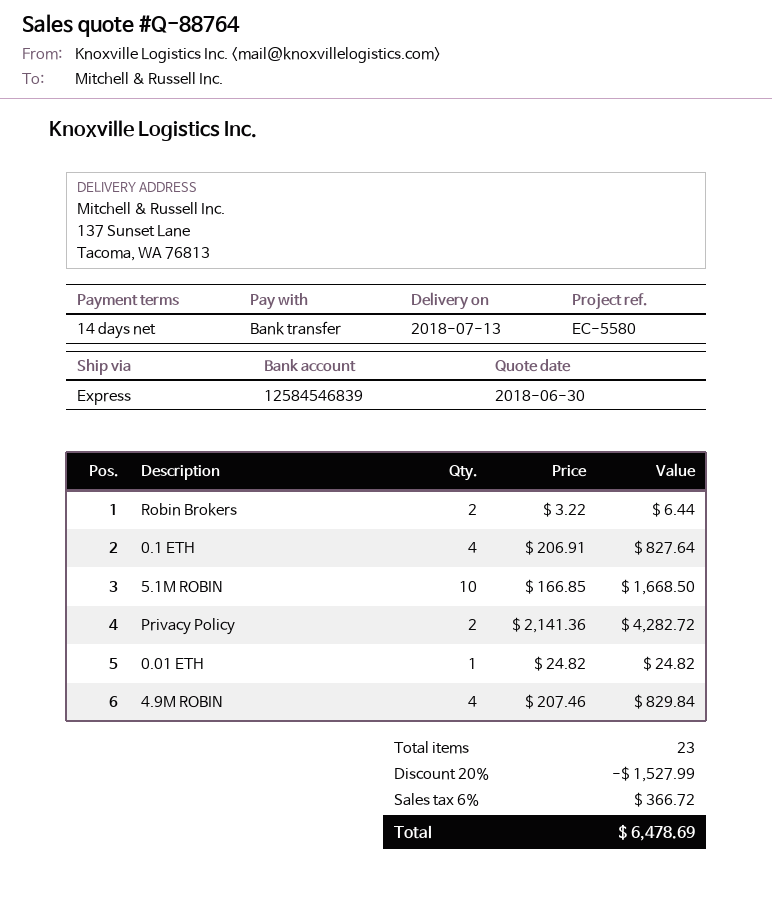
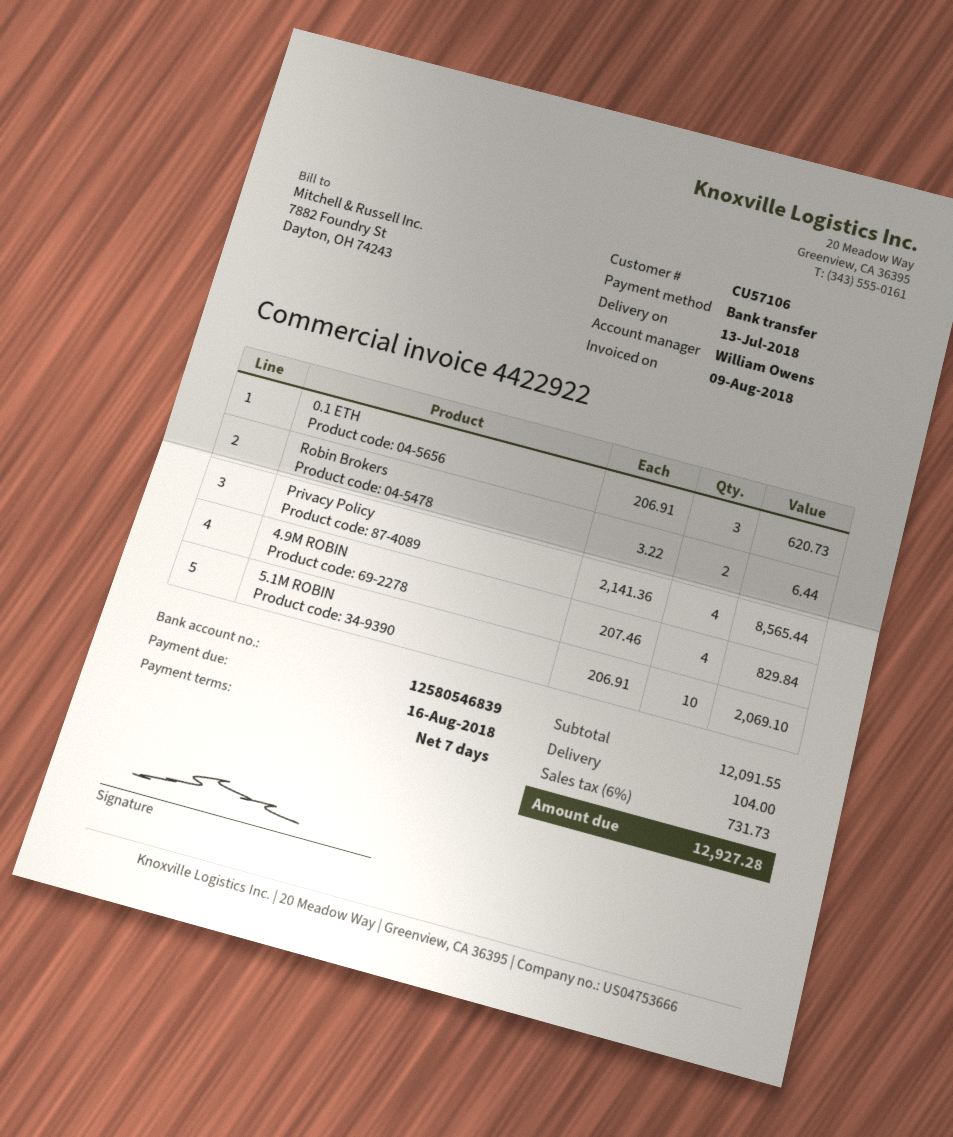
payment terms: 14 days -> 7 days
bank account: 12584546839 -> 12580546839
0.1 ETH: 4 x 206.91 = 827.64 -> 3 x 206.91 = 620.73
5.1M ROBIN: 10 x 166.85 = 1668.50 -> 10 x 206.91 = 2069.10
Privacy Policy: 2 x 2141.36 = 4282.72 -> 4 x 2141.36 = 8565.44
0.01 ETH: 1 x 24.82 = 24.82 -> none
discount: 20% = 1527.99 -> none
shipping: none -> 104.00
tax: 6% = 366.72 -> 6% = 731.73
total: 6478.69 -> 12927.28

